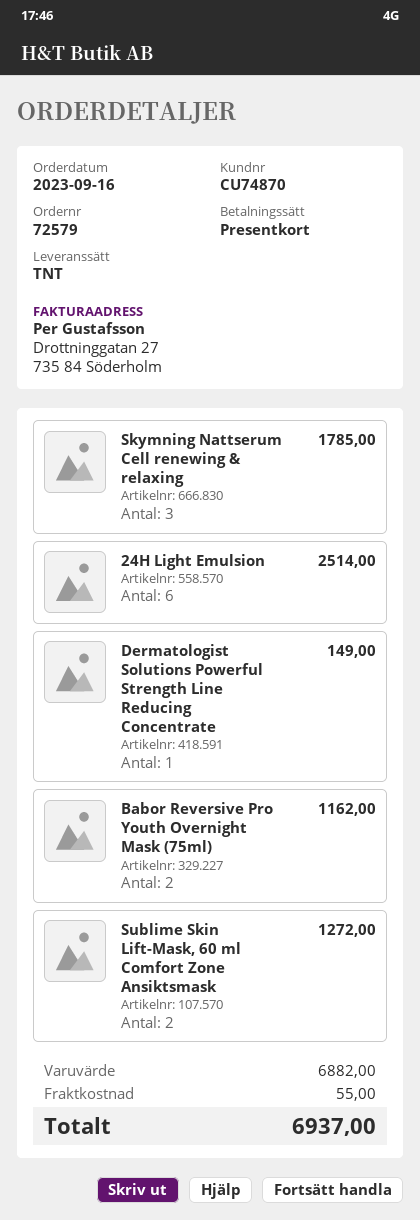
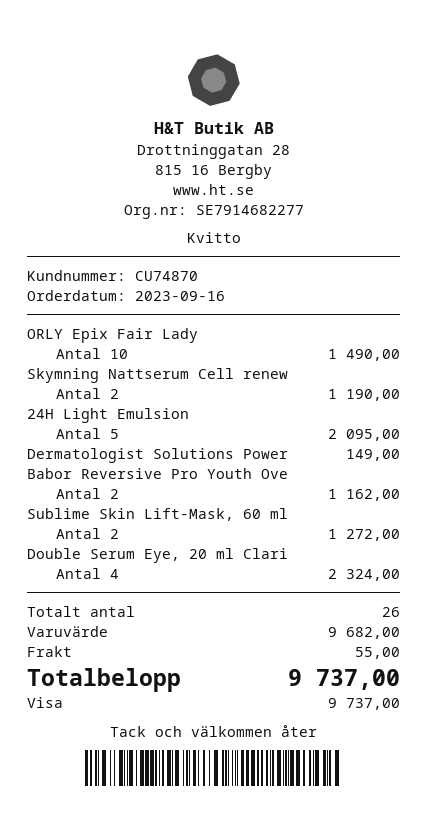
payment method: gift card -> Visa
Skymning Nattserum Cell renewing & relaxing: 3 for 1785.00 -> 2 for 1190.00
24H Light Emulsion: 6 for 2514.00 -> 5 for 2095.00
ORLY Epix Fair Lady: none -> 10 for 1490.00
Double Serum Eye, 20 ml Clari: none -> 4 for 2324.00
subtotal: 6882.00 -> 9682.00
total: 6937.00 -> 9737.00

